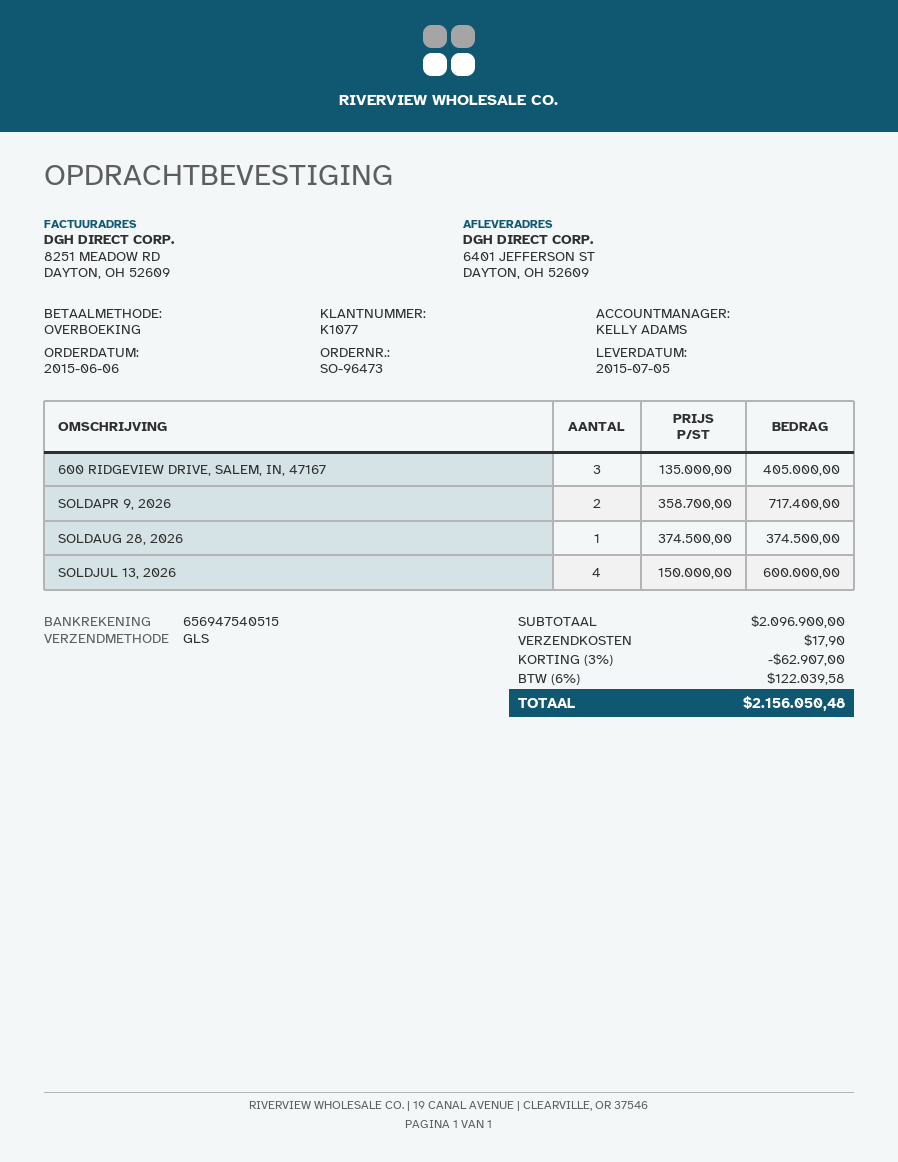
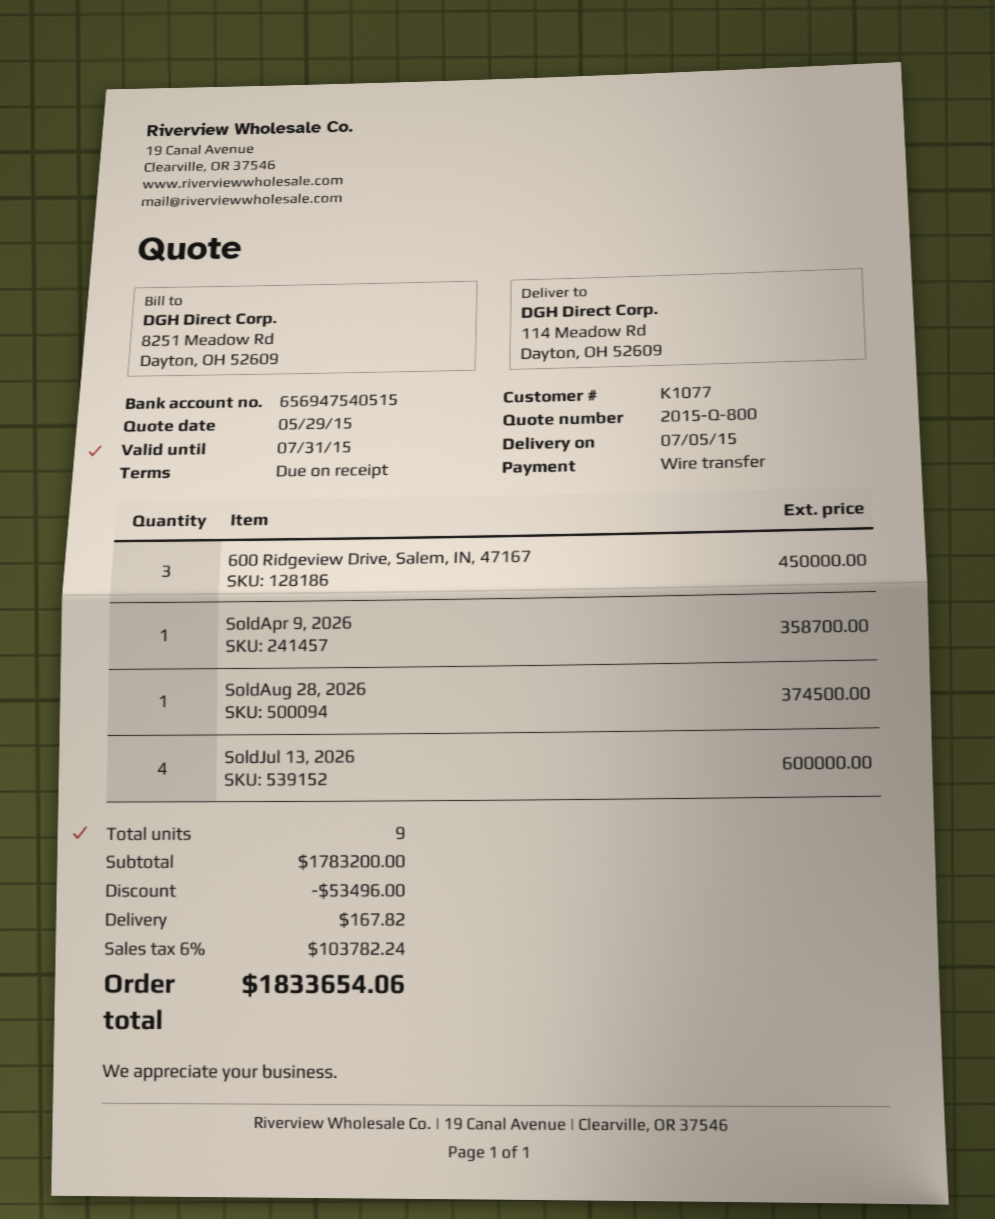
ship to: 6401 JEFFERSON ST, DAYTON, OH 52609 -> 114 Meadow Rd, Dayton, OH 52609
600 RIDGEVIEW DRIVE, SALEM, IN, 47167: 3 for 405000.00 -> 3 for 450000.00
SOLDAPR 9, 2026: 2 for 717400.00 -> 1 for 358700.00
subtotal: 2096900.00 -> 1783200.00
discount: 62907.00 -> 53496.00
shipping: 17.90 -> 167.82
tax: 6% = 122039.58 -> 6% = 103782.24
total: 2156050.48 -> 1833654.06

